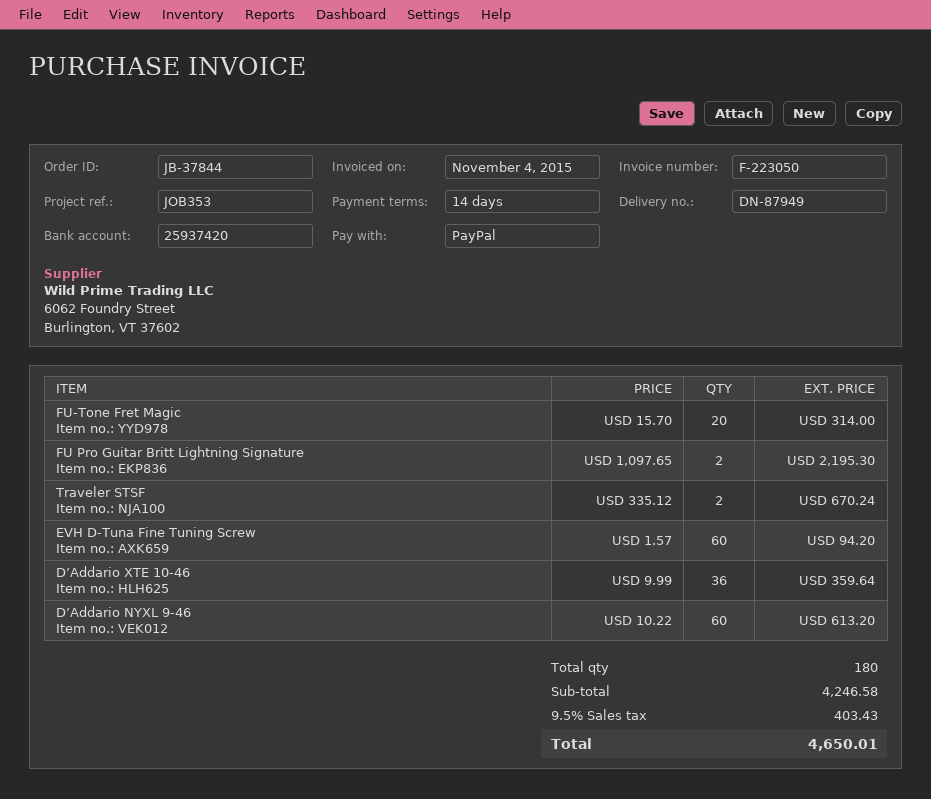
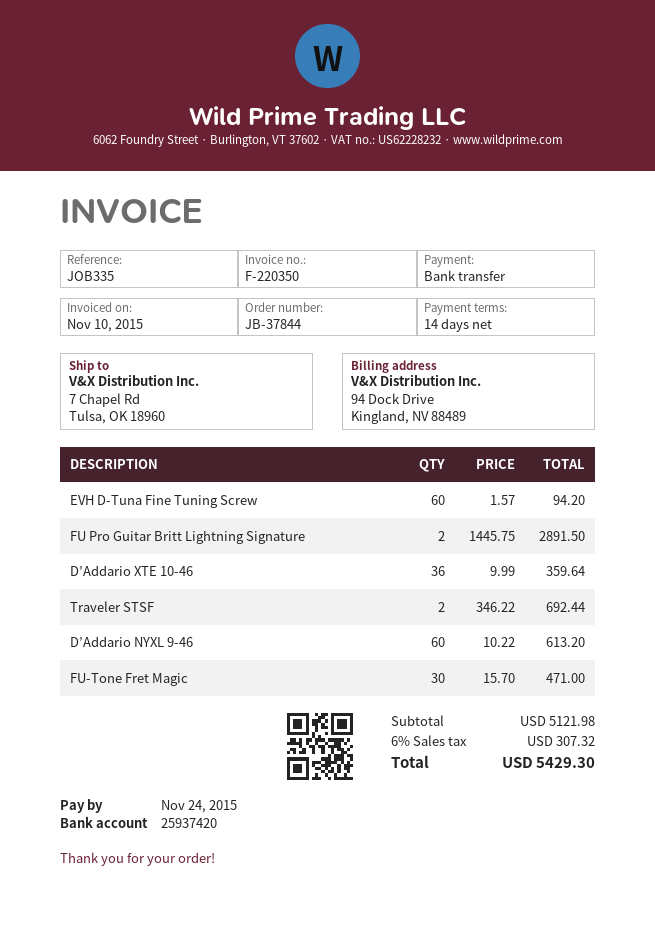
invoice number: F-223050 -> F-220350
invoice date: 2015-11-04 -> 2015-11-10
reference: JOB353 -> JOB335
payment method: PayPal -> bank transfer
FU-Tone Fret Magic: 20 x 15.70 = 314.00 -> 30 x 15.70 = 471.00
FU Pro Guitar Britt Lightning Signature: 2 x 1097.65 = 2195.30 -> 2 x 1445.75 = 2891.50
Traveler STSF: 2 x 335.12 = 670.24 -> 2 x 346.22 = 692.44
subtotal: 4246.58 -> 5121.98
tax: 9.5% = 403.43 -> 6% = 307.32
total: 4650.01 -> 5429.30

